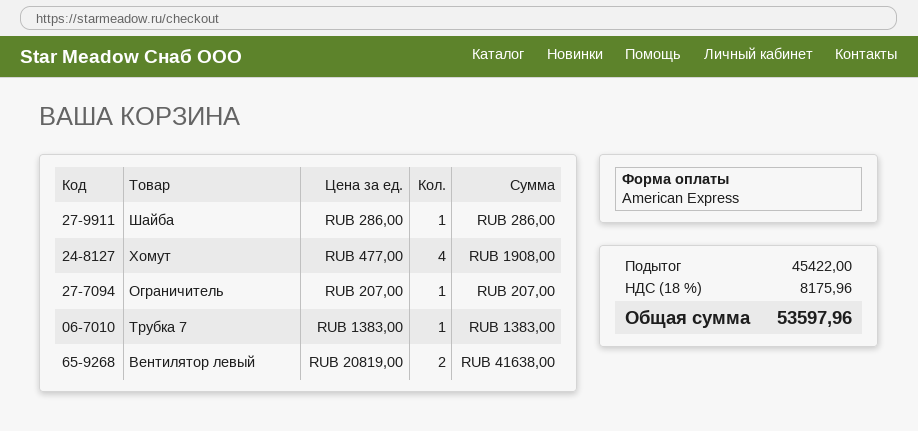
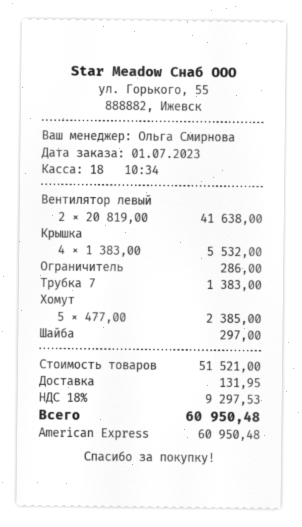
Шайба: 1 x 286.00 = 286.00 -> 1 x 297.00 = 297.00
Хомут: 4 x 477.00 = 1908.00 -> 5 x 477.00 = 2385.00
Ограничитель: 1 x 207.00 = 207.00 -> 1 x 286.00 = 286.00
Крышка: none -> 4 x 1383.00 = 5532.00
subtotal: 45422.00 -> 51521.00
shipping: none -> 131.95
tax: 18% = 8175.96 -> 18% = 9297.53
total: 53597.96 -> 60950.48

